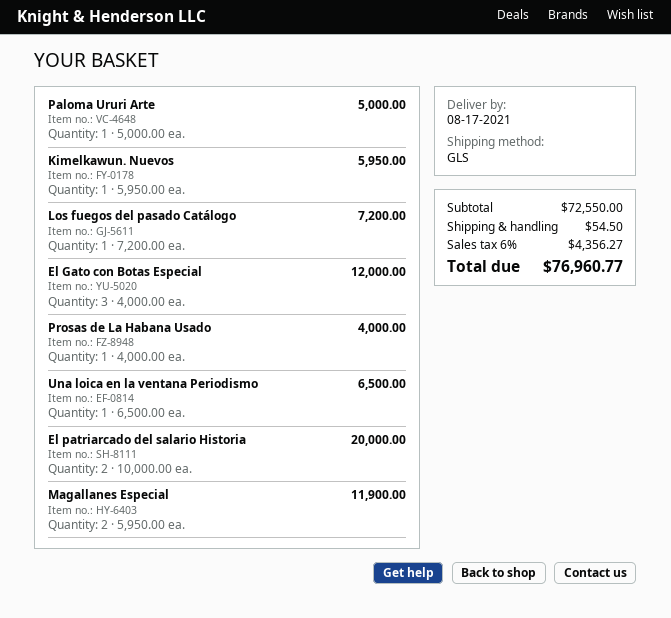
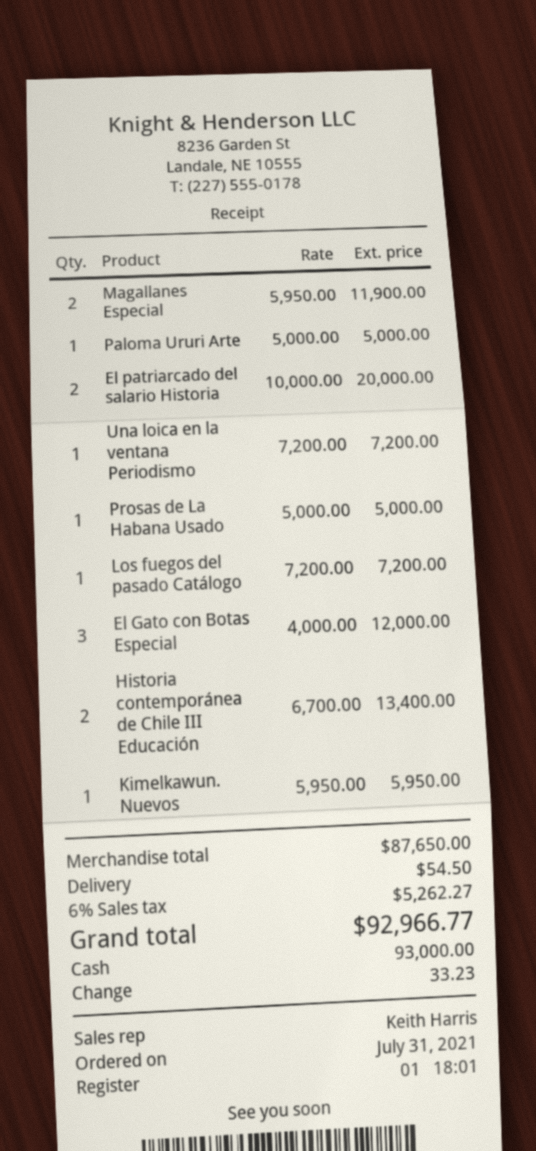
Prosas de La Habana Usado: 1 x 4000.00 = 4000.00 -> 1 x 5000.00 = 5000.00
Una loica en la ventana Periodismo: 1 x 6500.00 = 6500.00 -> 1 x 7200.00 = 7200.00
Historia contemporánea de Chile III Educación: none -> 2 x 6700.00 = 13400.00
subtotal: 72550.00 -> 87650.00
tax: 6% = 4356.27 -> 6% = 5262.27
total: 76960.77 -> 92966.77

